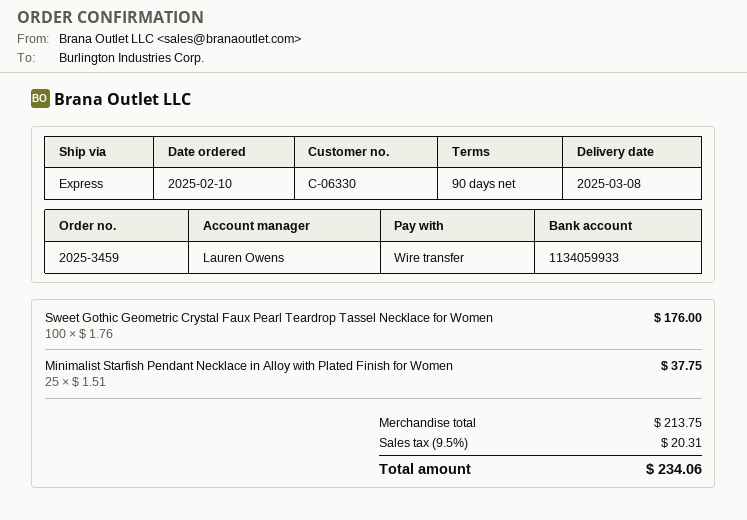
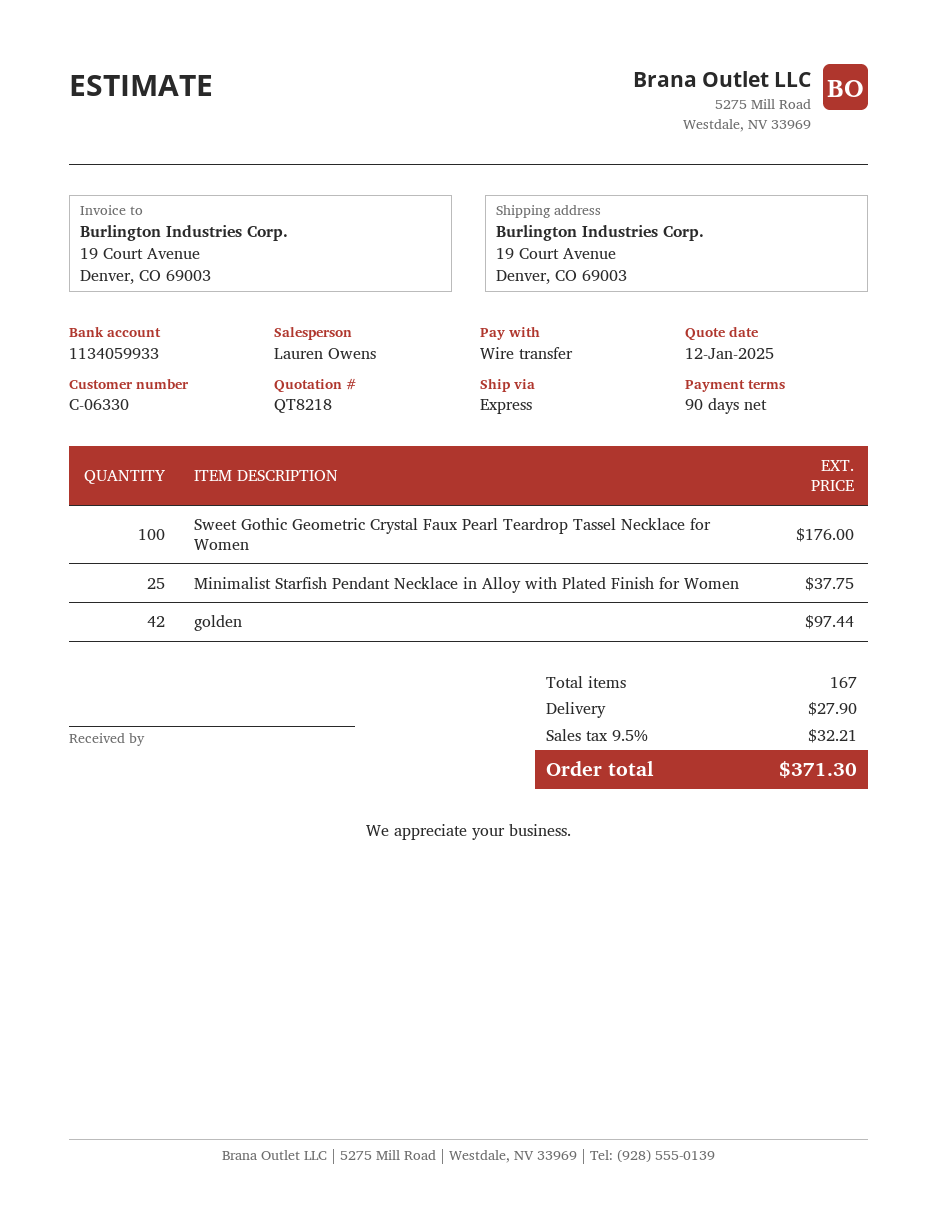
golden: none -> 42 for 97.44
shipping: none -> 27.90
tax: 9.5% = 20.31 -> 9.5% = 32.21
total: 234.06 -> 371.30

